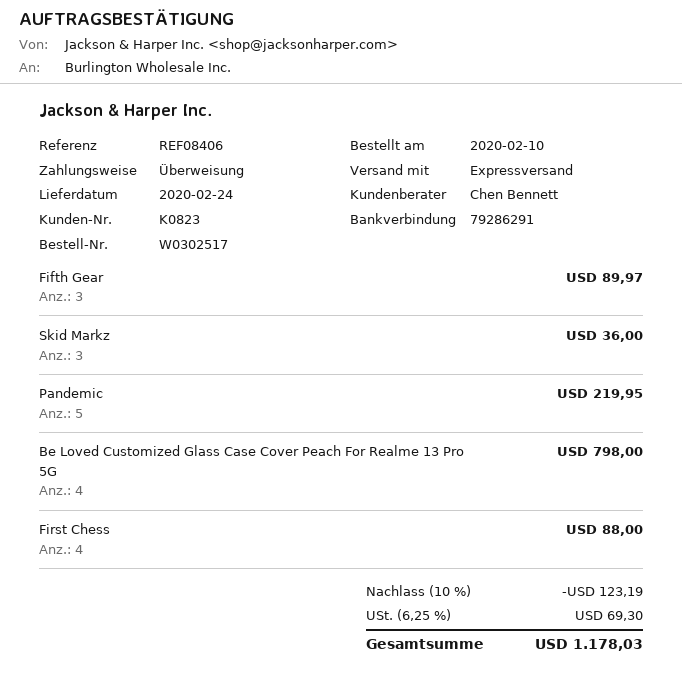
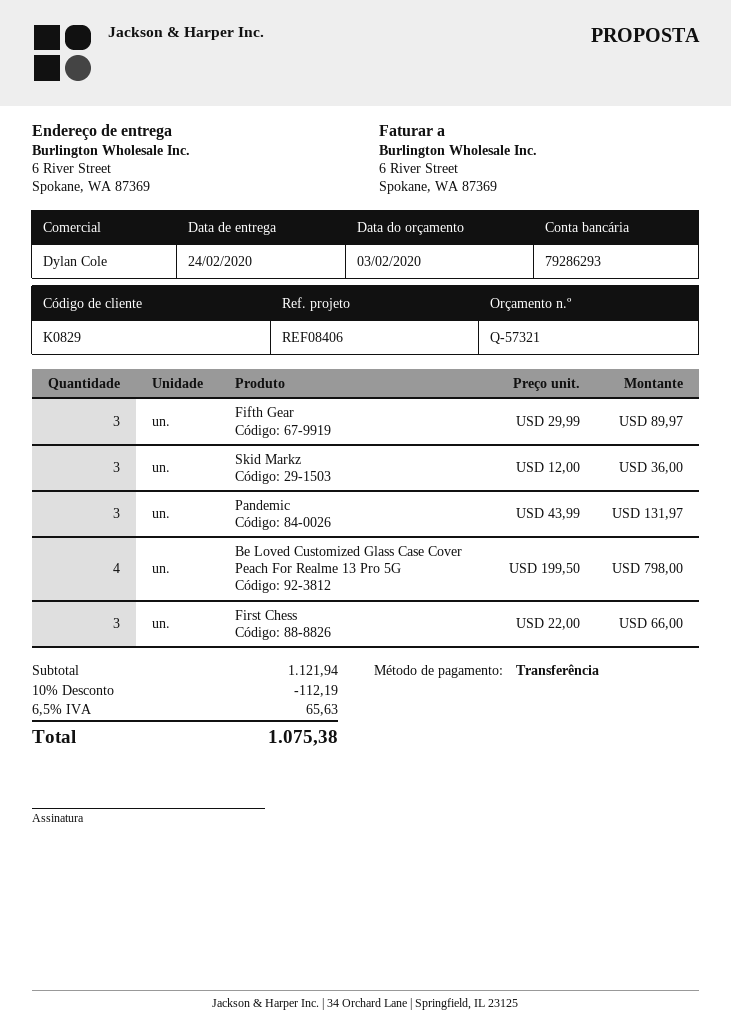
customer number: K0823 -> K0829
sales rep: Chen Bennett -> Dylan Cole
bank account: 79286291 -> 79286293
Pandemic: 5 for 219.95 -> 3 for 131.97
First Chess: 4 for 88.00 -> 3 for 66.00
discount: 10% = 123.19 -> 10% = 112.19
tax: 6.25% = 69.30 -> 6.5% = 65.63
total: 1178.03 -> 1075.38

